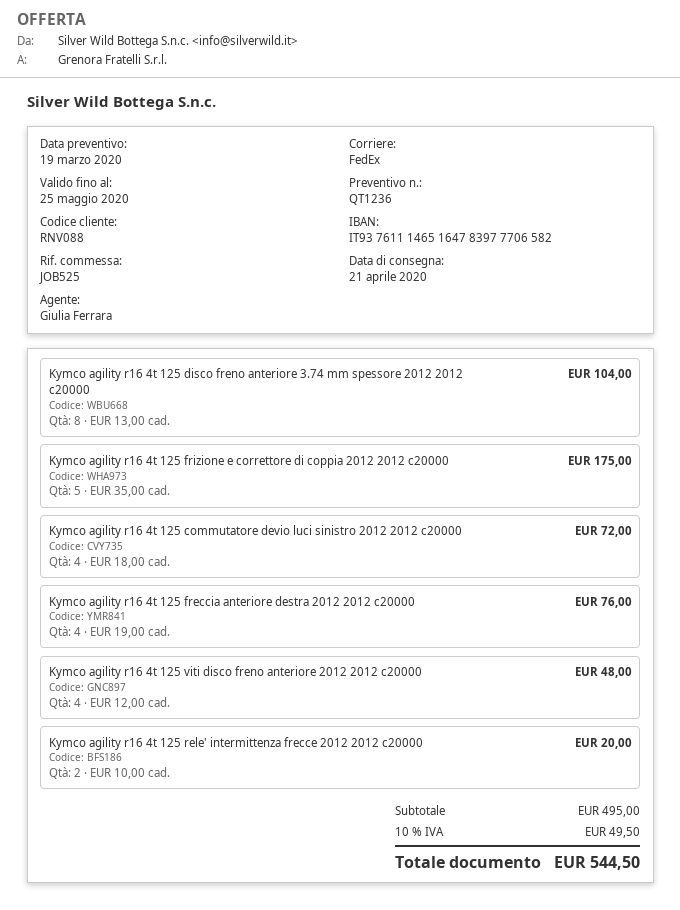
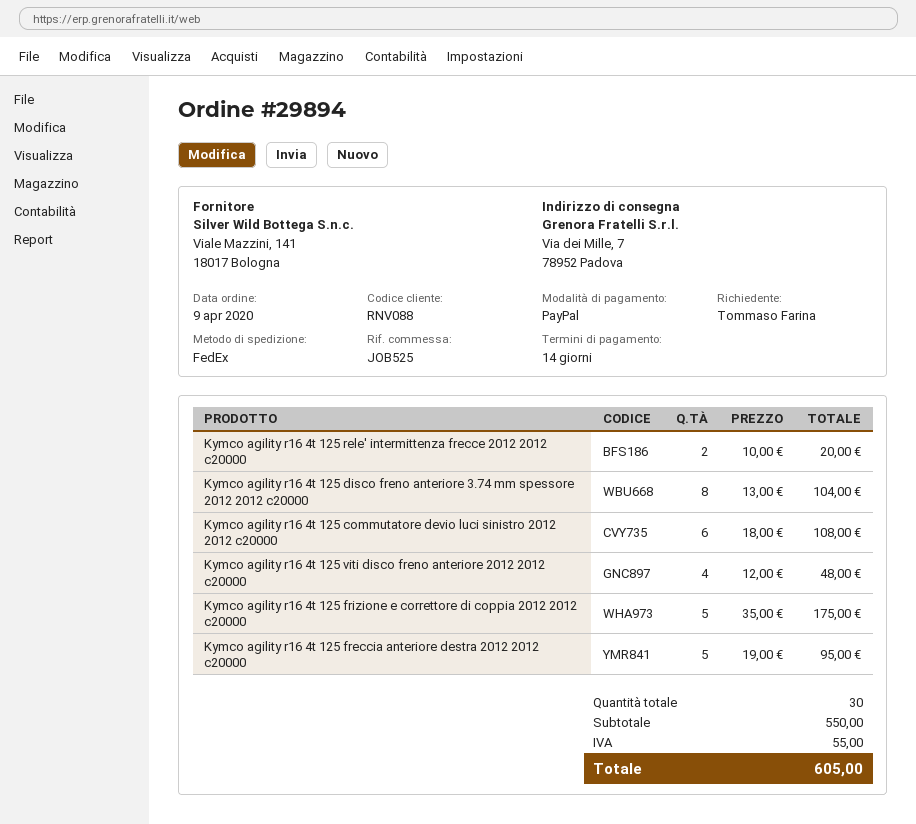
Kymco agility r16 4t 125 commutatore devio luci sinistro 2012 2012 c20000: 4 x 18.00 = 72.00 -> 6 x 18.00 = 108.00
Kymco agility r16 4t 125 freccia anteriore destra 2012 2012 c20000: 4 x 19.00 = 76.00 -> 5 x 19.00 = 95.00
subtotal: 495.00 -> 550.00
tax: 49.50 -> 55.00
total: 544.50 -> 605.00

